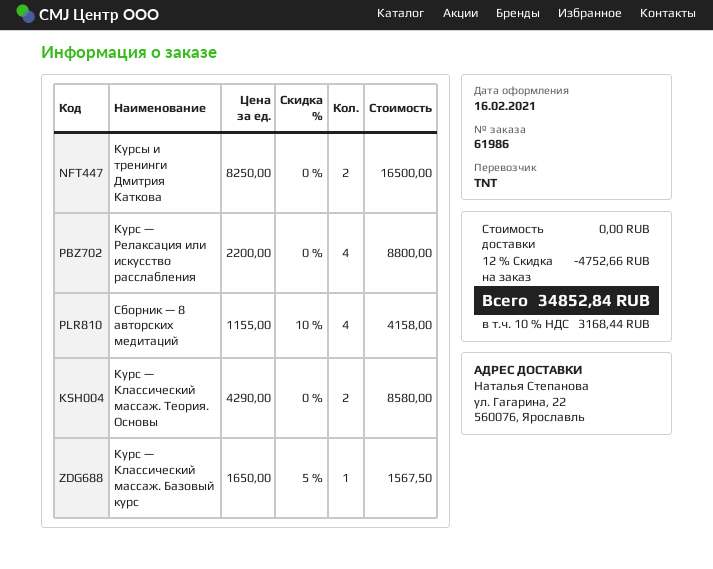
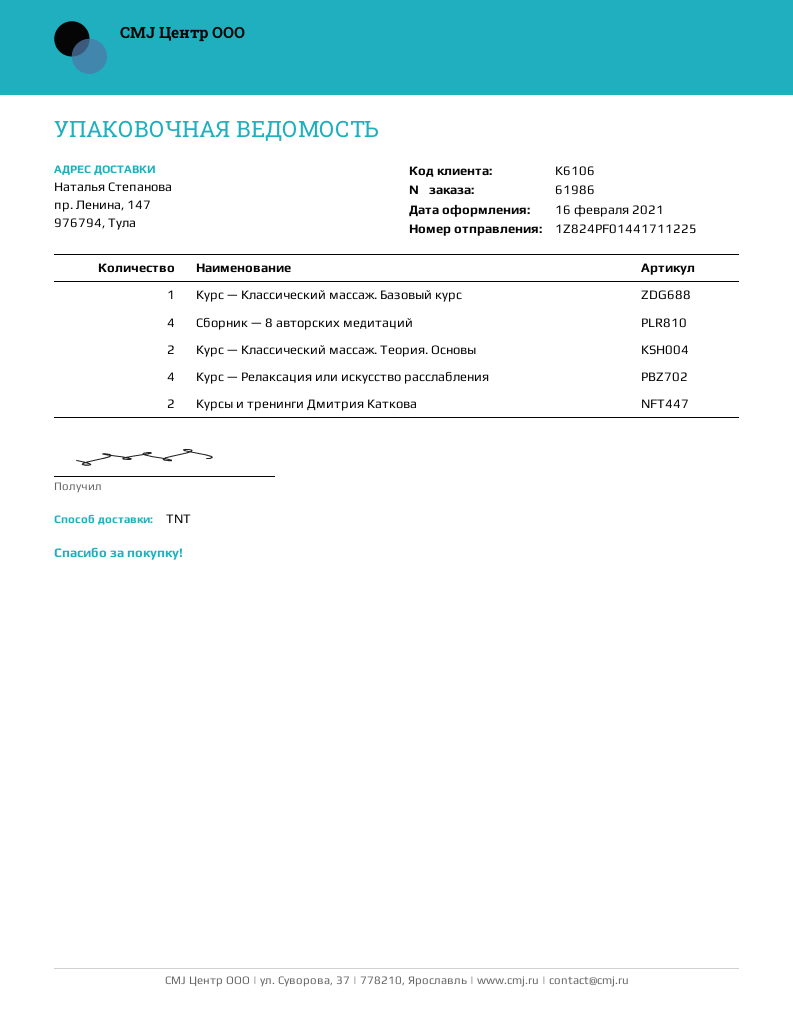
ship to: ул. Гагарина, 22, 560076, Ярославль -> пр. Ленина, 147, 976794, Тула

